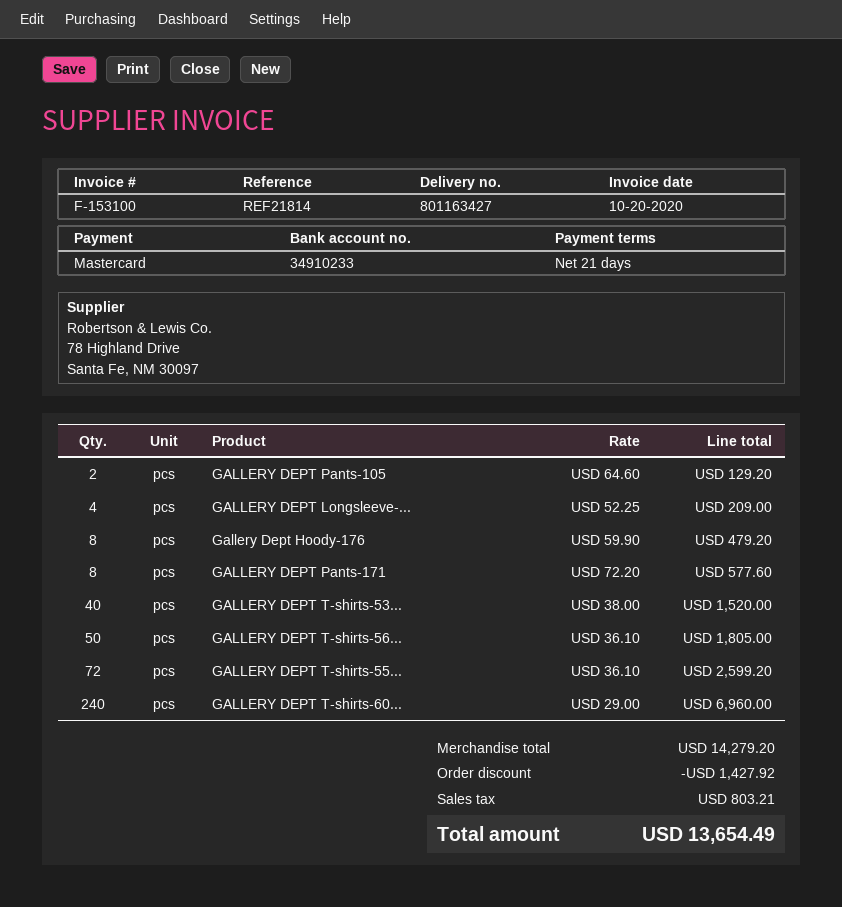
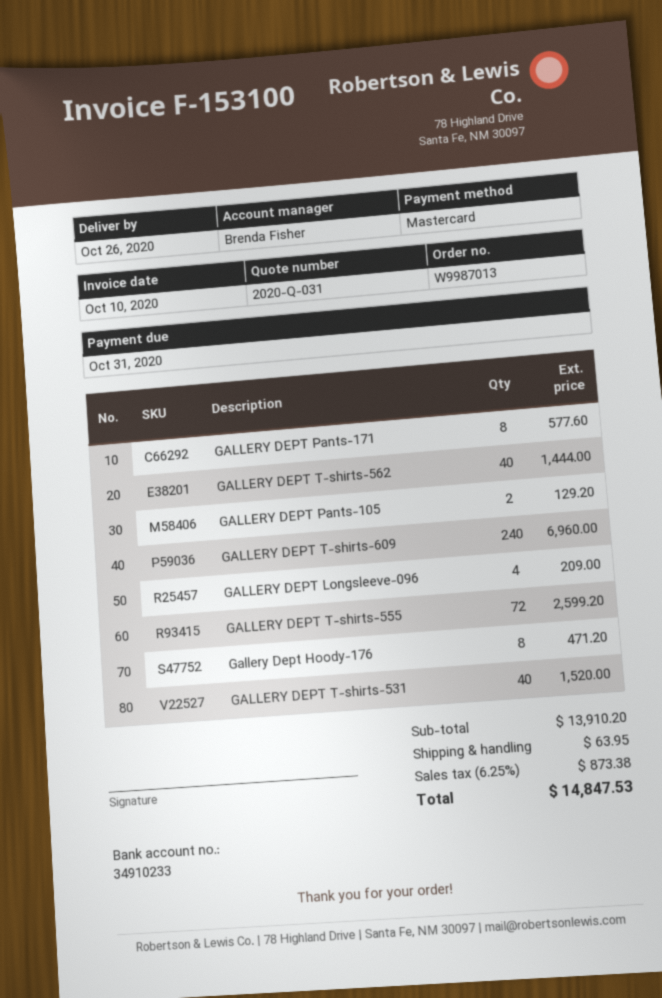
invoice date: 2020-10-20 -> 2020-10-10
Gallery Dept Hoody-176: 8 for 479.20 -> 8 for 471.20
GALLERY DEPT T-shirts-56...: 50 for 1805.00 -> 40 for 1444.00
subtotal: 14279.20 -> 13910.20
discount: 1427.92 -> none
shipping: none -> 63.95
tax: 803.21 -> 873.38
total: 13654.49 -> 14847.53

